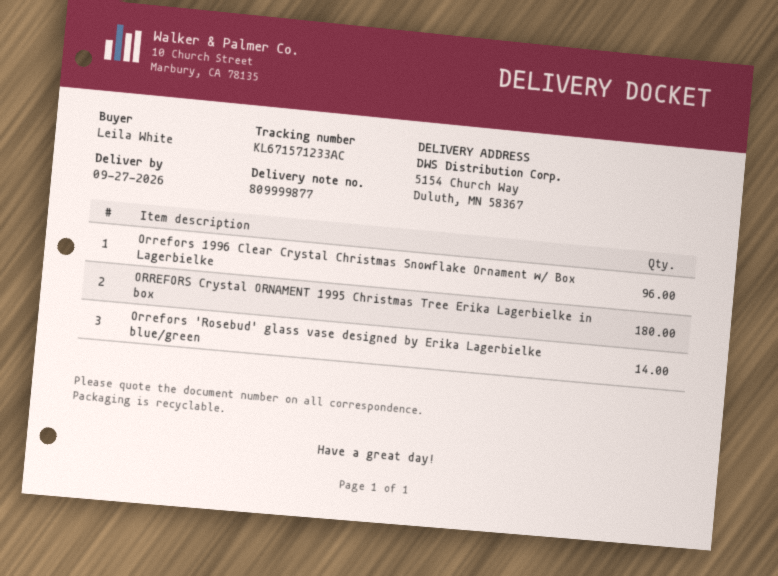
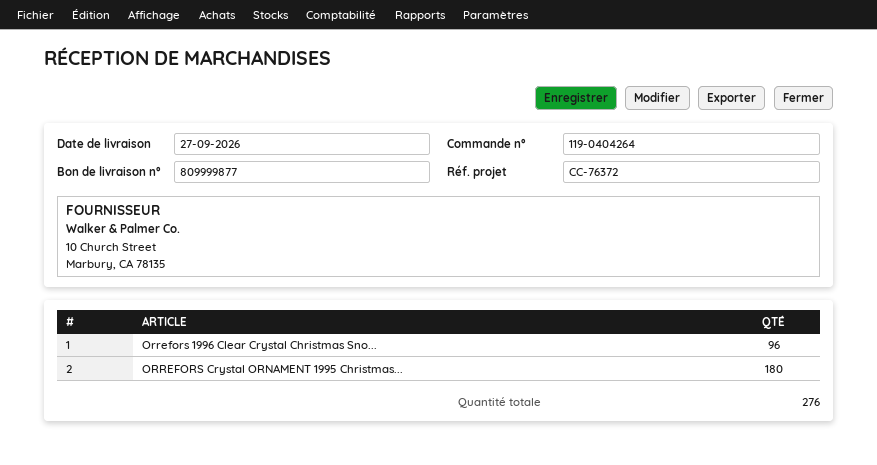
Orrefors 'Rosebud' glass vase designed by Erika Lagerbielke blue/green: 14 -> none

